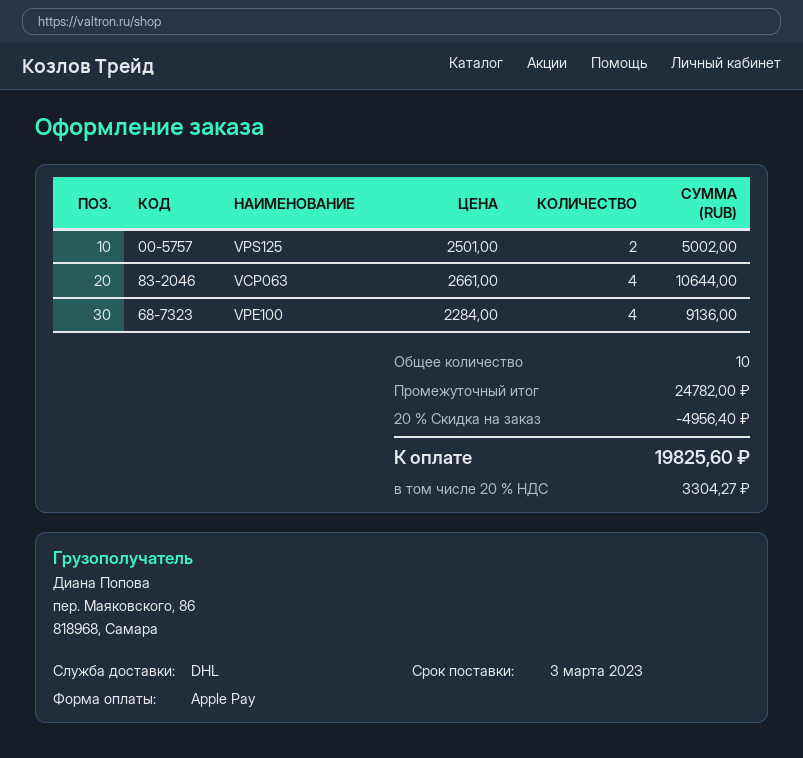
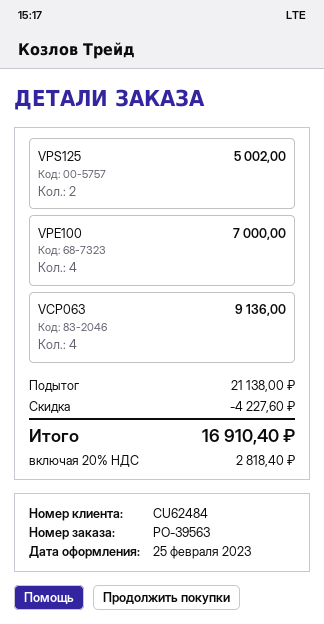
VCP063: 4 for 10644.00 -> 4 for 9136.00
VPE100: 4 for 9136.00 -> 4 for 7000.00
subtotal: 24782.00 -> 21138.00
discount: 4956.40 -> 4227.60
tax: 20% = 3304.27 -> 20% = 2818.40
total: 19825.60 -> 16910.40

